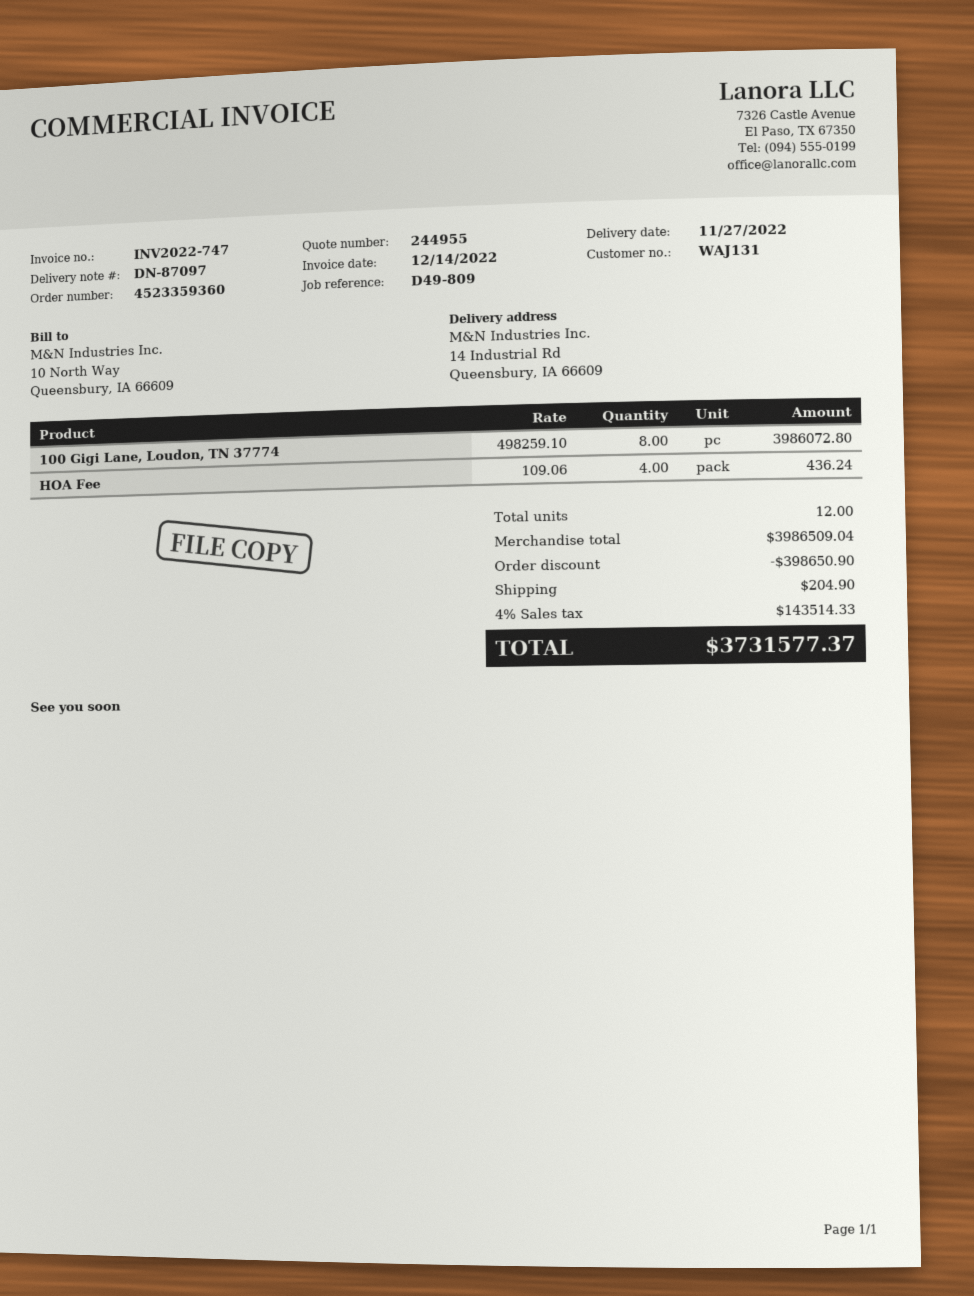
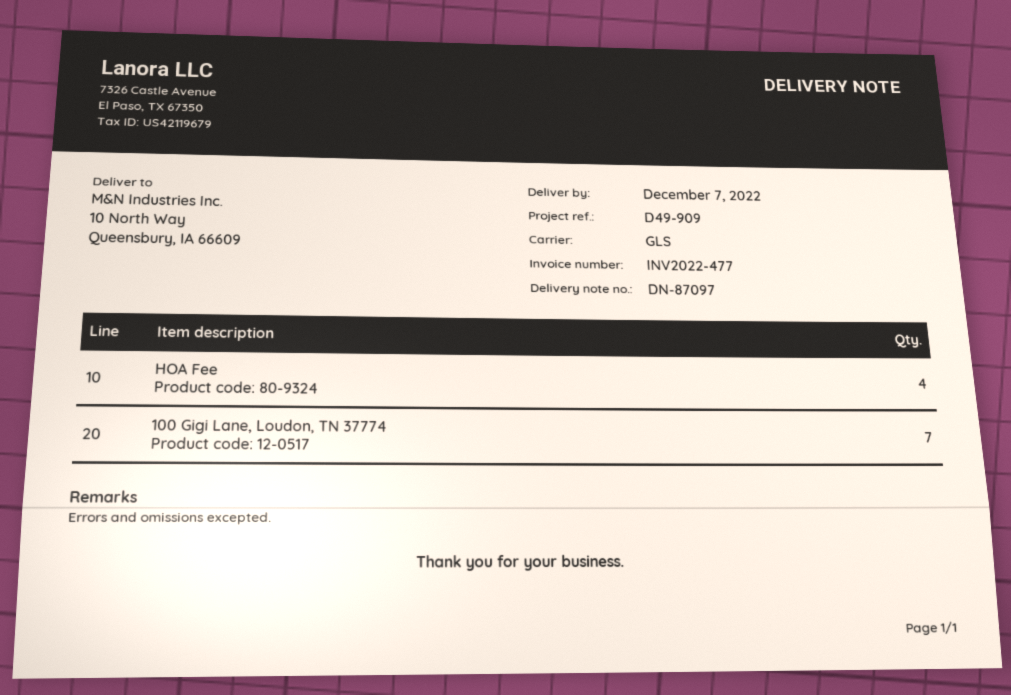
delivery date: 2022-11-27 -> 2022-12-07
invoice number: INV2022-747 -> INV2022-477
reference: D49-809 -> D49-909
ship to: 14 Industrial Rd, Queensbury, IA 66609 -> 10 North Way, Queensbury, IA 66609
100 Gigi Lane, Loudon, TN 37774: 8 -> 7

